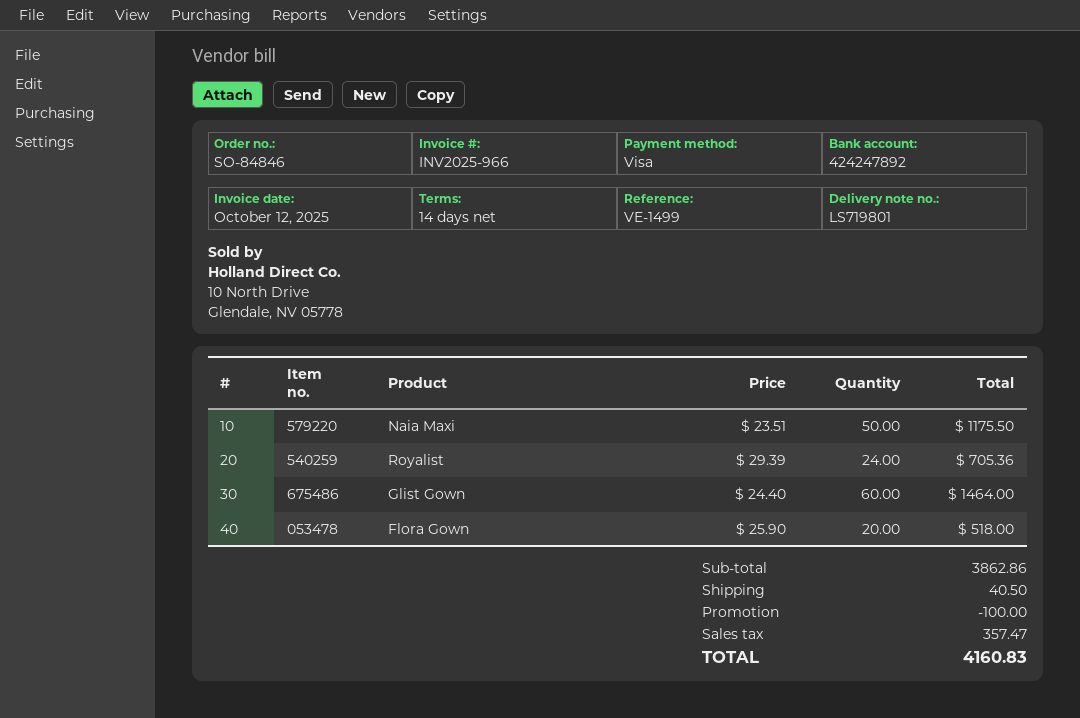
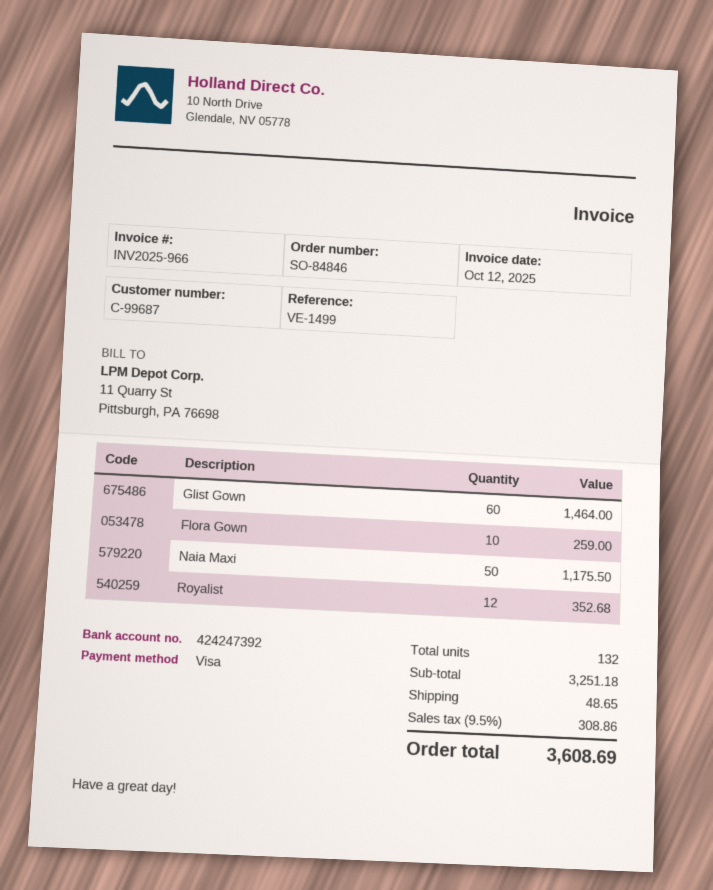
bank account: 424247892 -> 424247392
Royalist: 24 for 705.36 -> 12 for 352.68
Flora Gown: 20 for 518.00 -> 10 for 259.00
subtotal: 3862.86 -> 3251.18
discount: 100.00 -> none
shipping: 40.50 -> 48.65
tax: 357.47 -> 308.86
total: 4160.83 -> 3608.69

